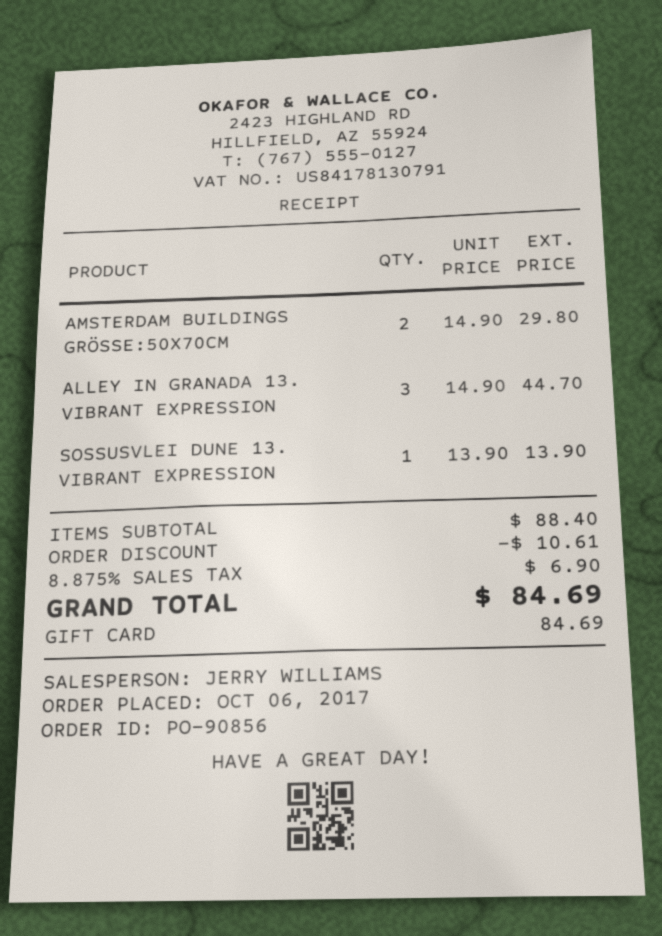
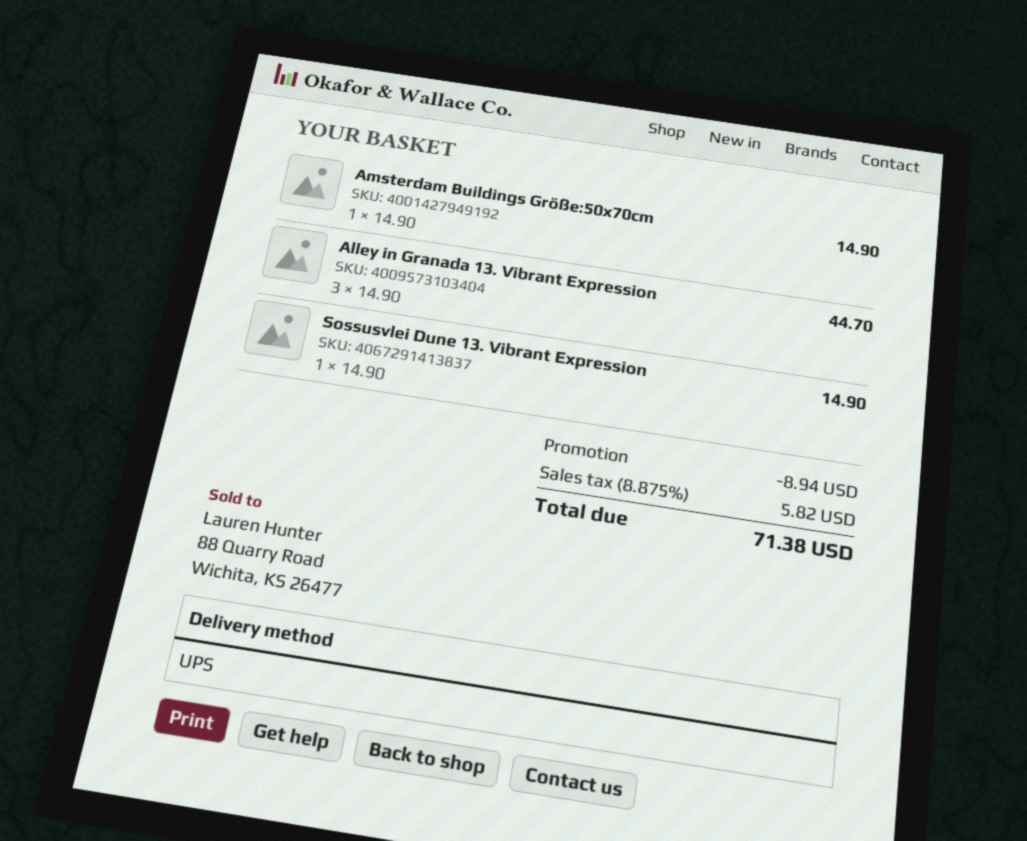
AMSTERDAM BUILDINGS GRÖSSE:50X70CM: 2 x 14.90 = 29.80 -> 1 x 14.90 = 14.90
SOSSUSVLEI DUNE 13. VIBRANT EXPRESSION: 1 x 13.90 = 13.90 -> 1 x 14.90 = 14.90
discount: 10.61 -> 8.94
tax: 8.875% = 6.90 -> 8.875% = 5.82
total: 84.69 -> 71.38

